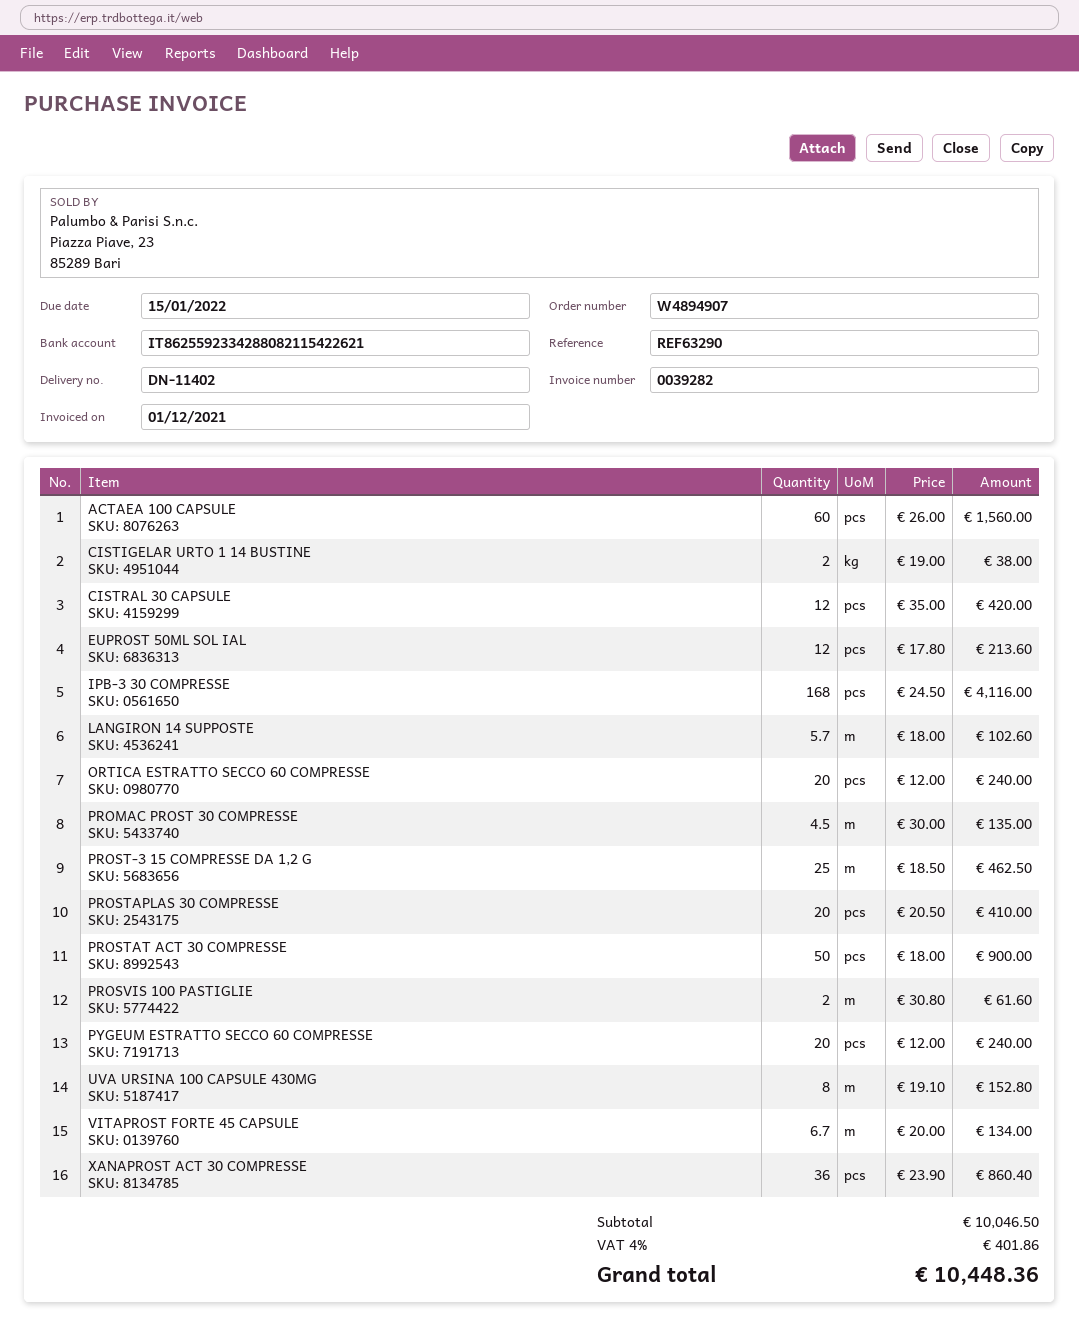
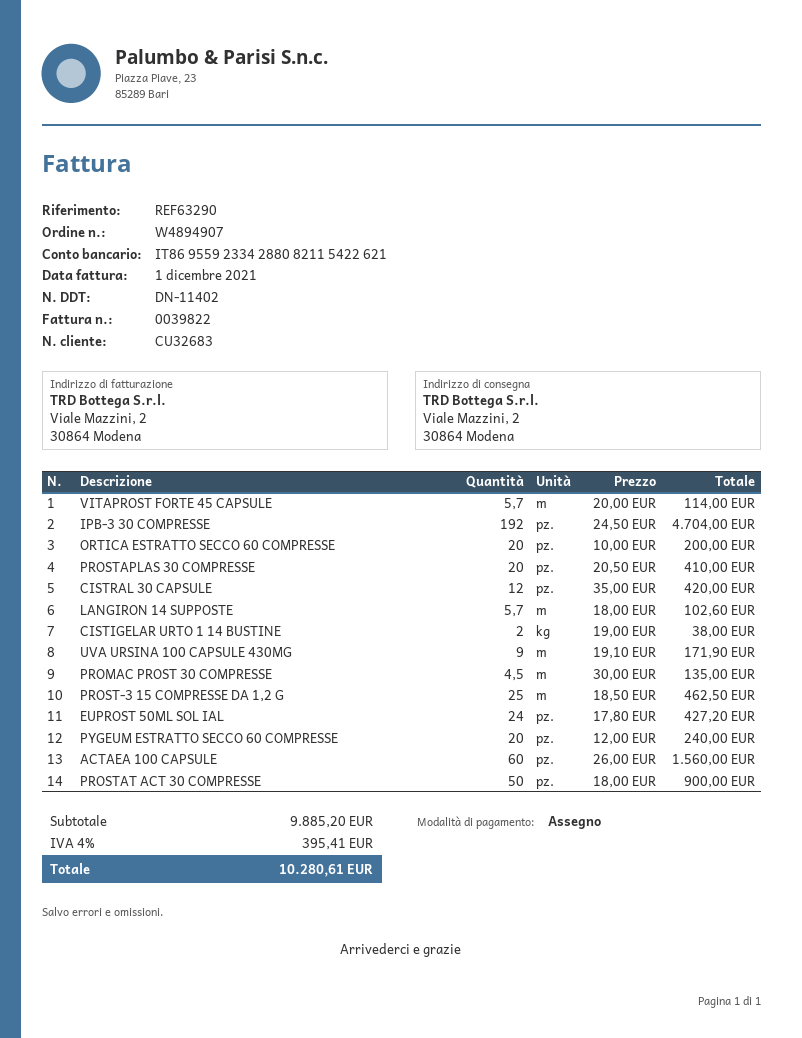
invoice number: 0039282 -> 0039822
bank account: IT8625592334288082115422621 -> IT8695592334288082115422621
EUPROST 50ML SOL IAL: 12 x 17.80 = 213.60 -> 24 x 17.80 = 427.20
IPB-3 30 COMPRESSE: 168 x 24.50 = 4116.00 -> 192 x 24.50 = 4704.00
ORTICA ESTRATTO SECCO 60 COMPRESSE: 20 x 12.00 = 240.00 -> 20 x 10.00 = 200.00
PROSVIS 100 PASTIGLIE: 2 x 30.80 = 61.60 -> none
UVA URSINA 100 CAPSULE 430MG: 8 x 19.10 = 152.80 -> 9 x 19.10 = 171.90
VITAPROST FORTE 45 CAPSULE: 6.7 x 20.00 = 134.00 -> 5.7 x 20.00 = 114.00
XANAPROST ACT 30 COMPRESSE: 36 x 23.90 = 860.40 -> none
subtotal: 10046.50 -> 9885.20
tax: 4% = 401.86 -> 4% = 395.41
total: 10448.36 -> 10280.61

